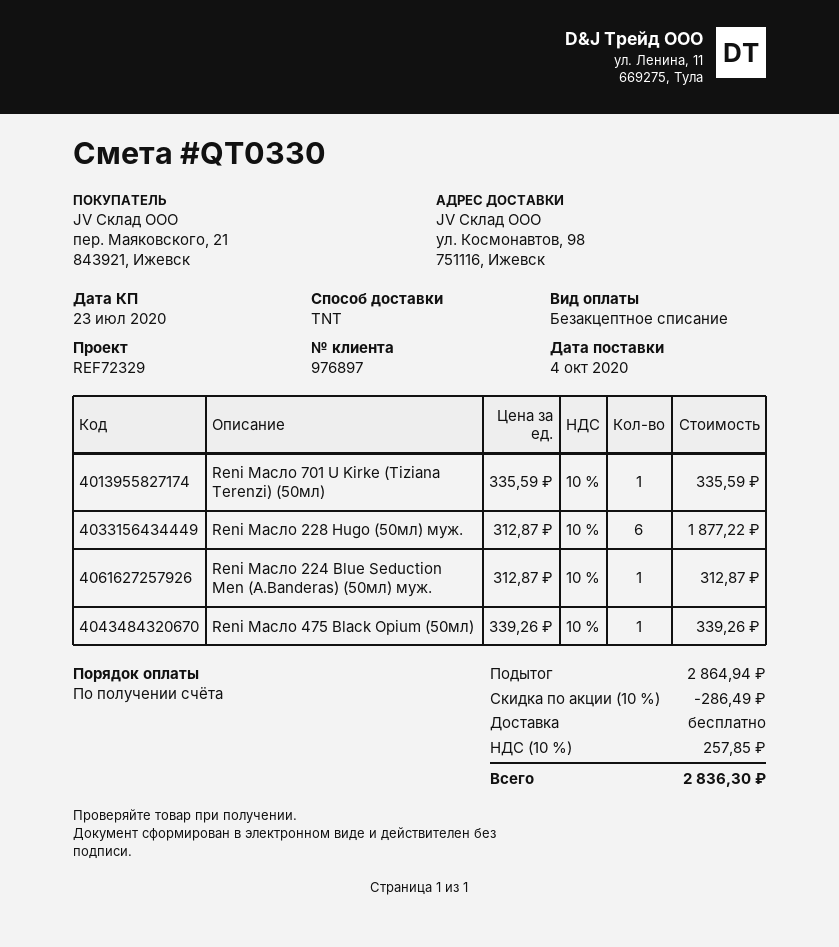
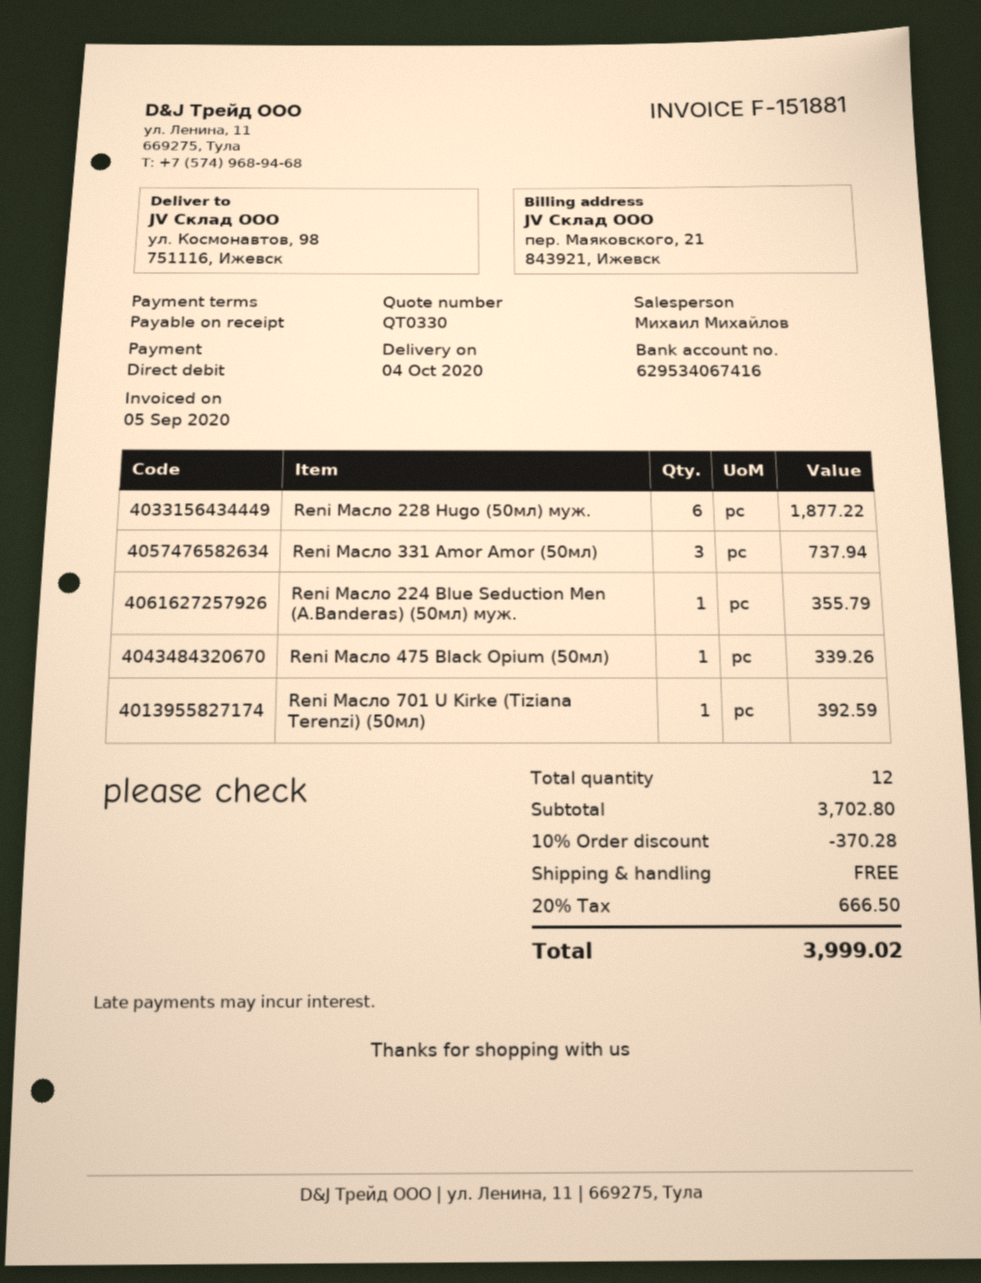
Reni Масло 701 U Kirke (Tiziana Terenzi) (50мл): 1 for 335.59 -> 1 for 392.59
Reni Масло 224 Blue Seduction Men (A.Banderas) (50мл) муж.: 1 for 312.87 -> 1 for 355.79
Reni Масло 331 Amor Amor (50мл): none -> 3 for 737.94
subtotal: 2864.94 -> 3702.80
discount: 10% = 286.49 -> 10% = 370.28
tax: 10% = 257.85 -> 20% = 666.50
total: 2836.30 -> 3999.02

